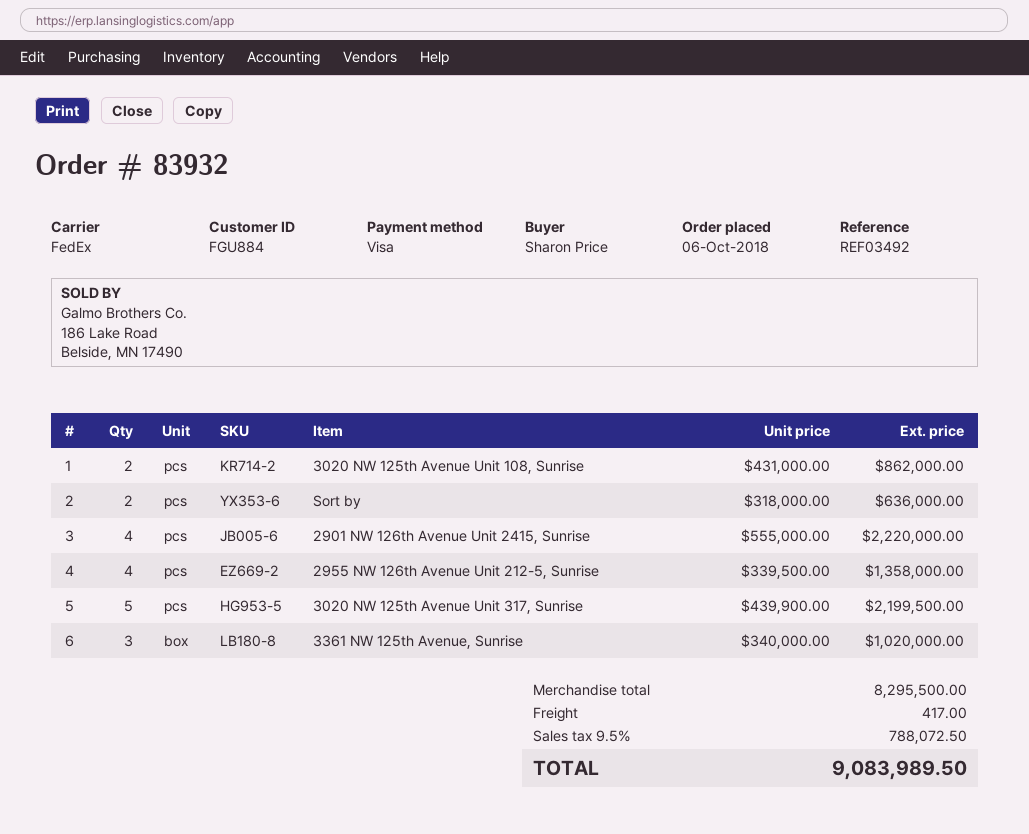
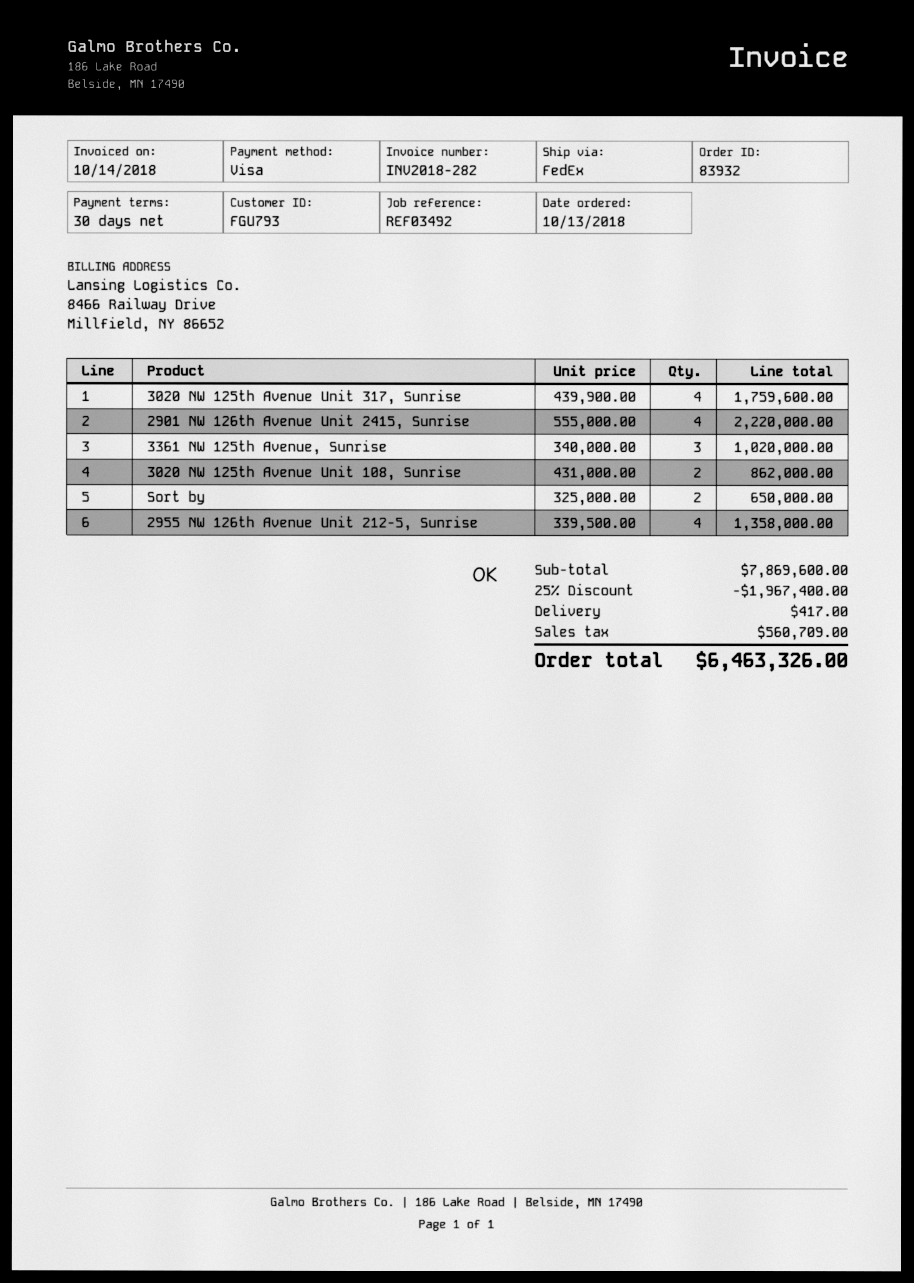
order date: 2018-10-06 -> 2018-10-13
customer number: FGU884 -> FGU793
Sort by: 2 x 318000.00 = 636000.00 -> 2 x 325000.00 = 650000.00
3020 NW 125th Avenue Unit 317, Sunrise: 5 x 439900.00 = 2199500.00 -> 4 x 439900.00 = 1759600.00
subtotal: 8295500.00 -> 7869600.00
discount: none -> 25% = 1967400.00
tax: 788072.50 -> 560709.00
total: 9083989.50 -> 6463326.00

